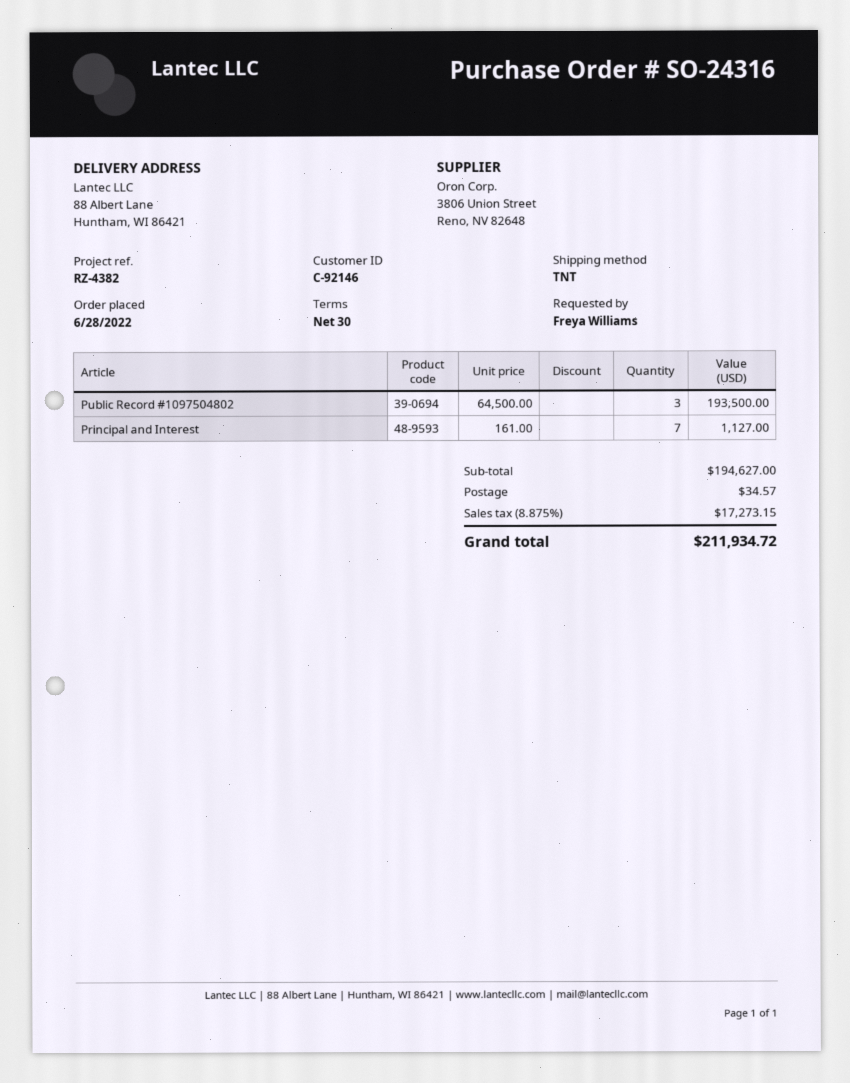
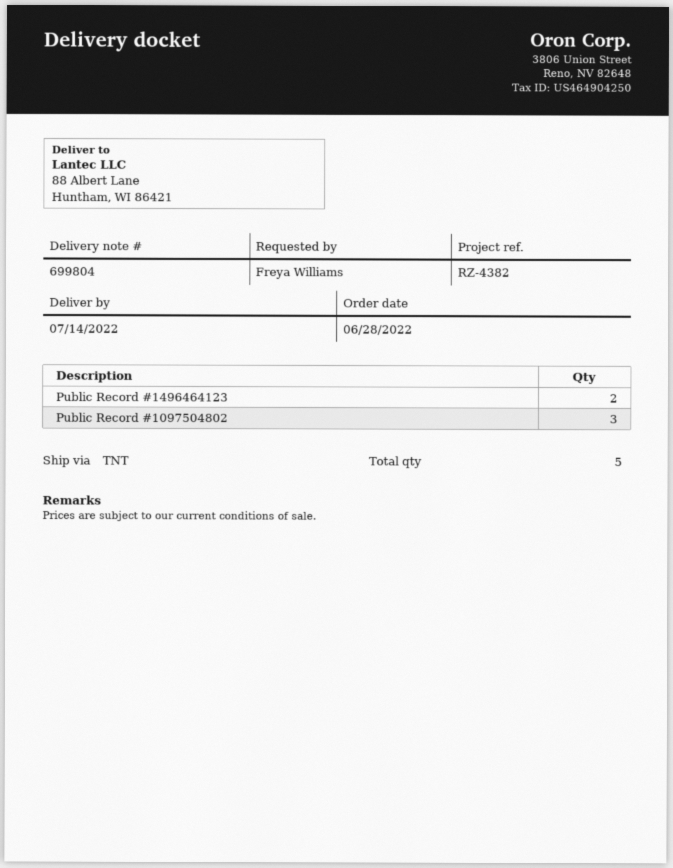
Principal and Interest: 7 -> none
Public Record #1496464123: none -> 2

